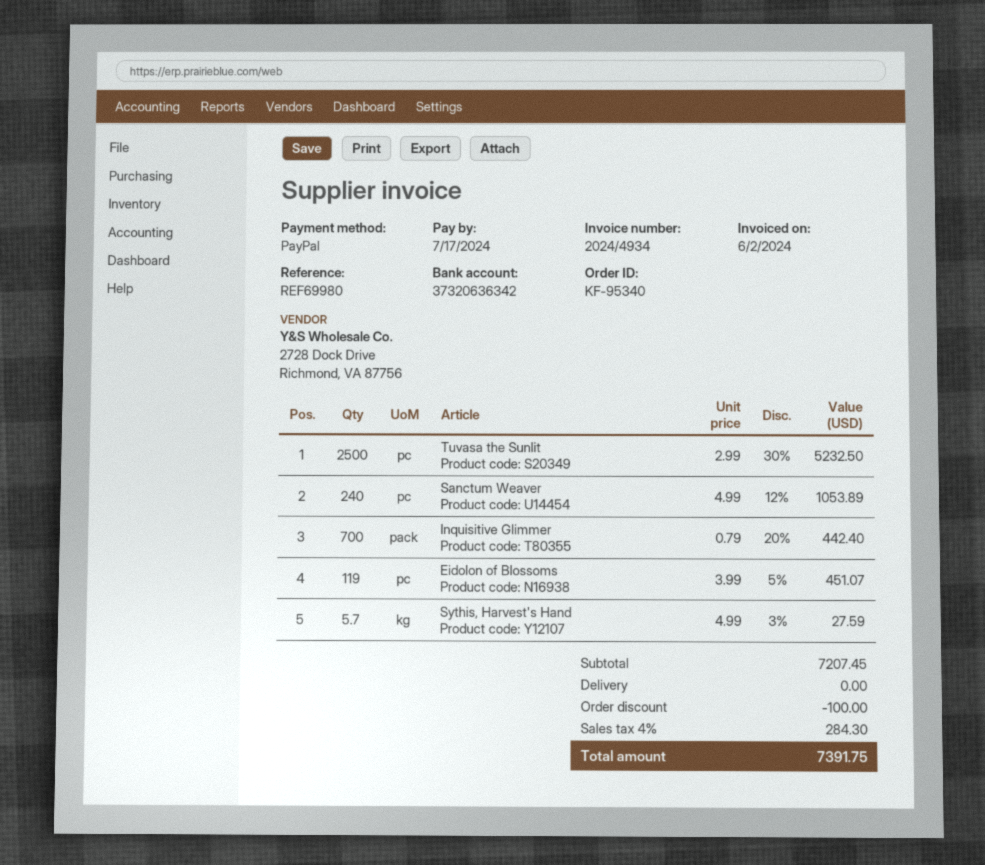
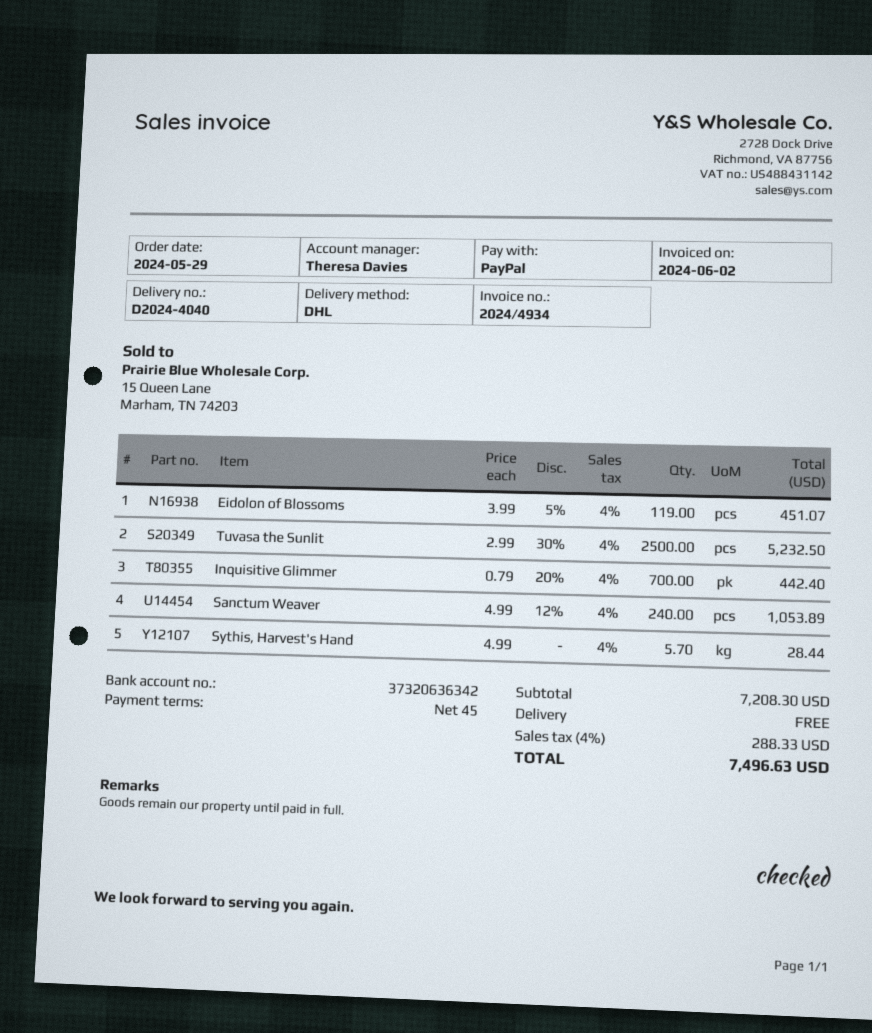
Sythis, Harvest's Hand: 5.7 x 4.99 - 3% = 27.59 -> 5.7 x 4.99 = 28.44
subtotal: 7207.45 -> 7208.30
discount: 100.00 -> none
tax: 4% = 284.30 -> 4% = 288.33
total: 7391.75 -> 7496.63

